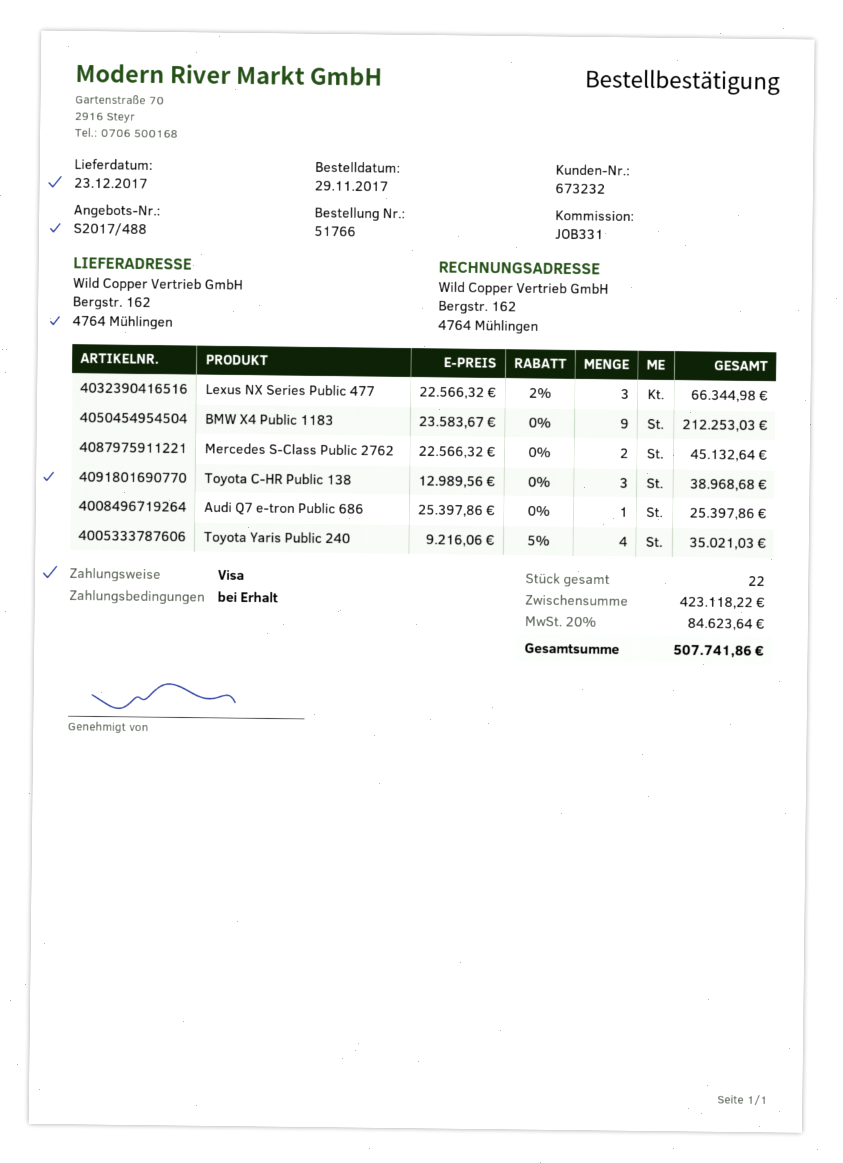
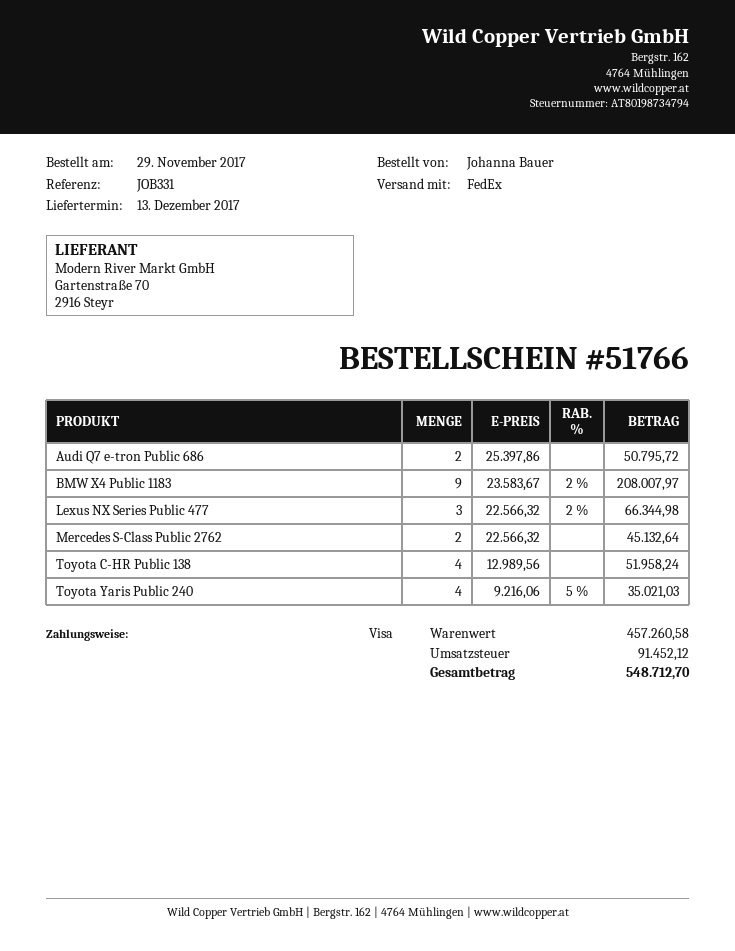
delivery date: 2017-12-23 -> 2017-12-13
BMW X4 Public 1183: 9 x 23583.67 = 212253.03 -> 9 x 23583.67 - 2% = 208007.97
Toyota C-HR Public 138: 3 x 12989.56 = 38968.68 -> 4 x 12989.56 = 51958.24
Audi Q7 e-tron Public 686: 1 x 25397.86 = 25397.86 -> 2 x 25397.86 = 50795.72
subtotal: 423118.22 -> 457260.58
tax: 84623.64 -> 91452.12
total: 507741.86 -> 548712.70

